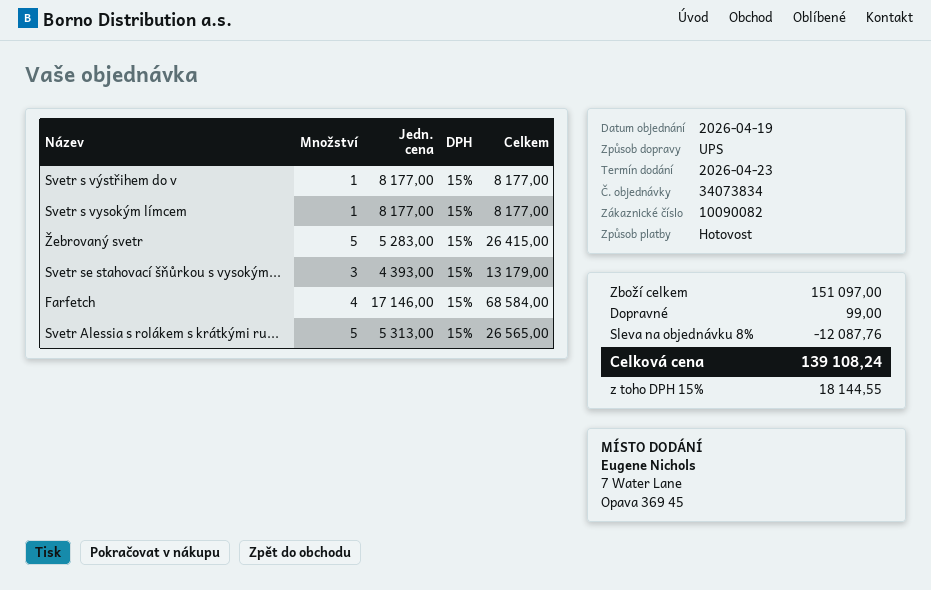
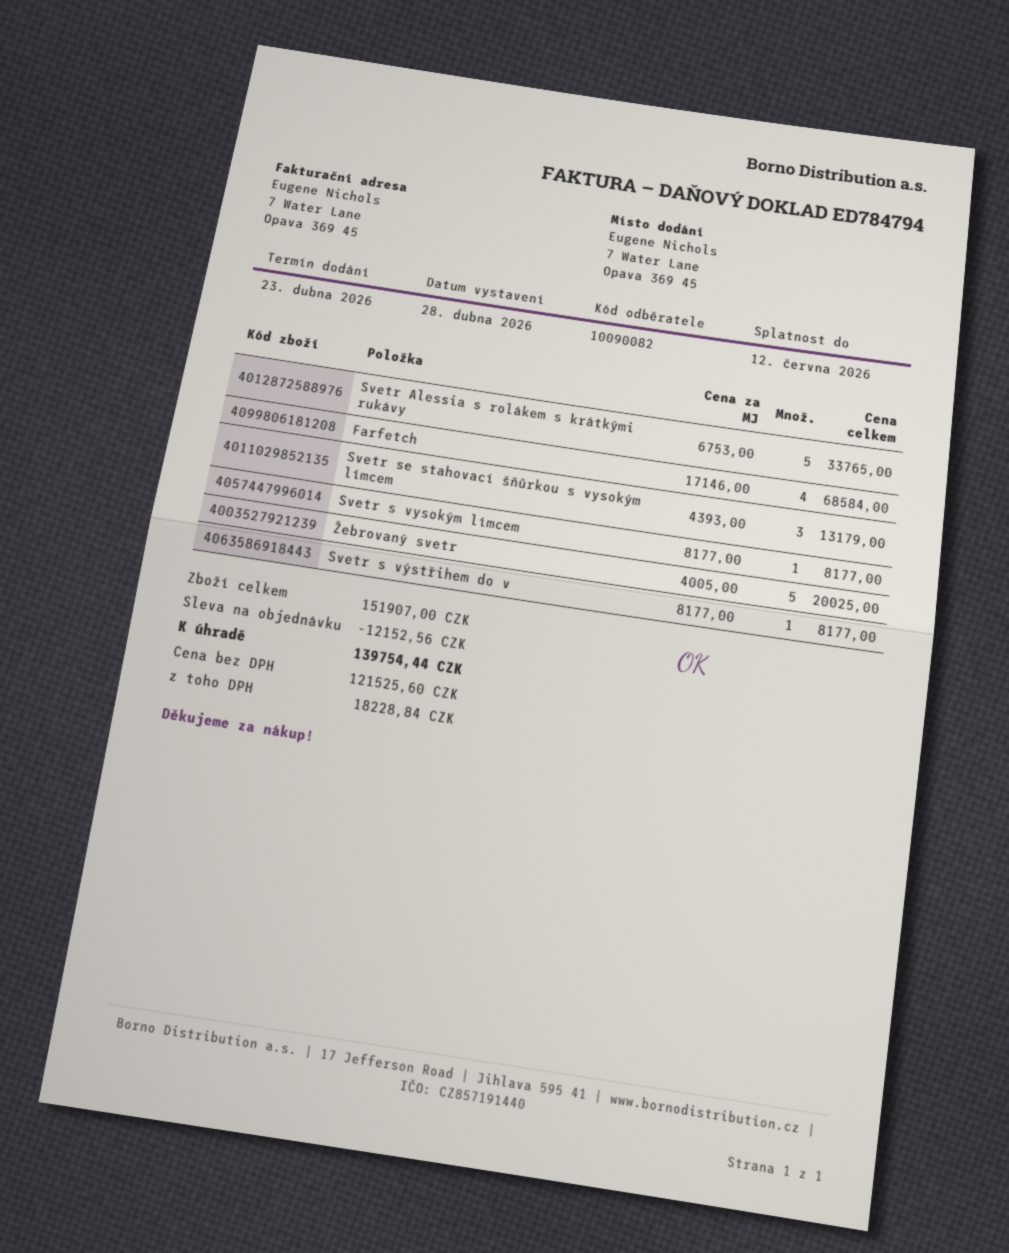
Žebrovaný svetr: 5 x 5283.00 = 26415.00 -> 5 x 4005.00 = 20025.00
Svetr Alessia s rolákem s krátkými ru...: 5 x 5313.00 = 26565.00 -> 5 x 6753.00 = 33765.00
subtotal: 151097.00 -> 151907.00
discount: 12087.76 -> 12152.56
shipping: 99.00 -> none
tax: 18144.55 -> 18228.84
total: 139108.24 -> 139754.44

